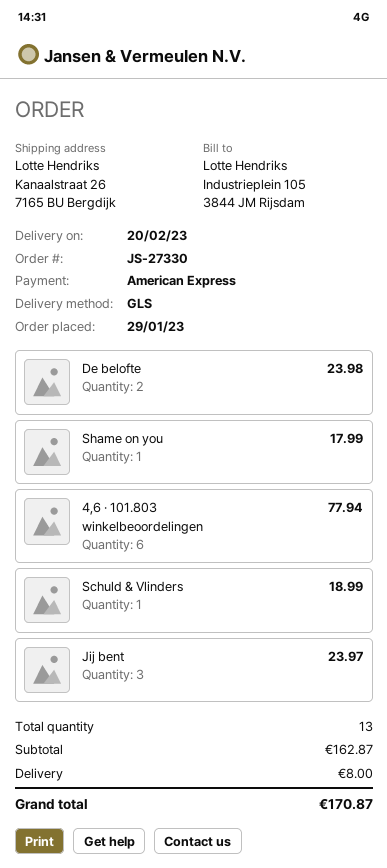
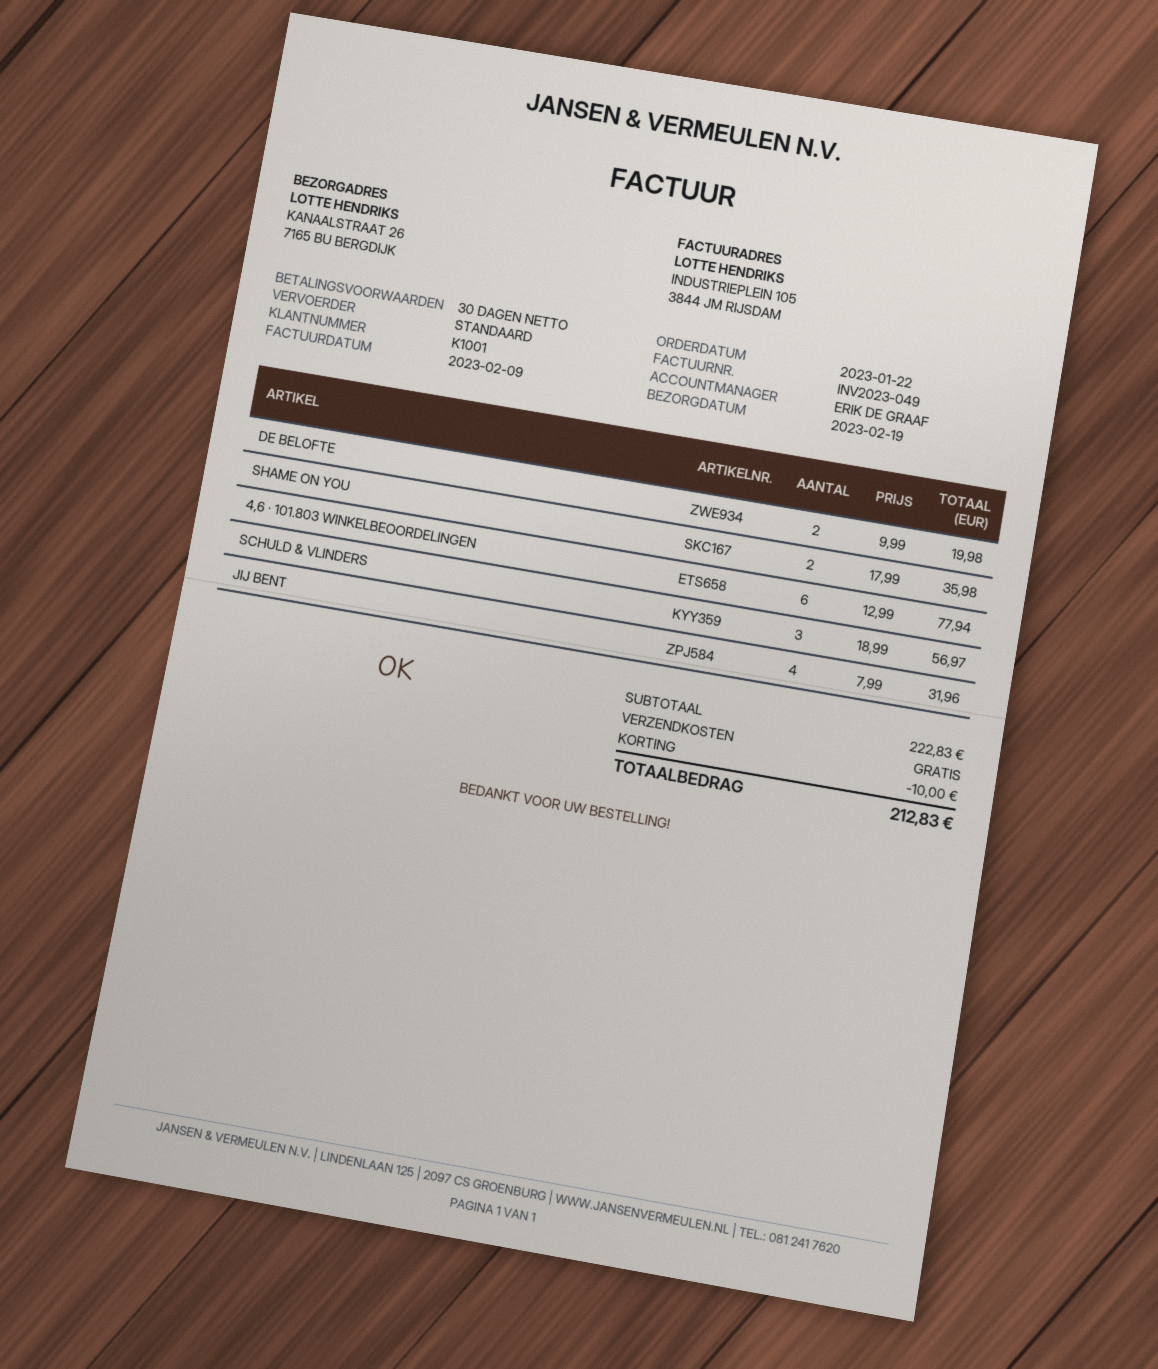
order date: 2023-01-29 -> 2023-01-22
delivery date: 2023-02-20 -> 2023-02-19
shipping method: GLS -> standard
De belofte: 2 for 23.98 -> 2 for 19.98
Shame on you: 1 for 17.99 -> 2 for 35.98
Schuld & Vlinders: 1 for 18.99 -> 3 for 56.97
Jij bent: 3 for 23.97 -> 4 for 31.96
subtotal: 162.87 -> 222.83
discount: none -> 10.00
shipping: 8.00 -> 0.00
total: 170.87 -> 212.83

